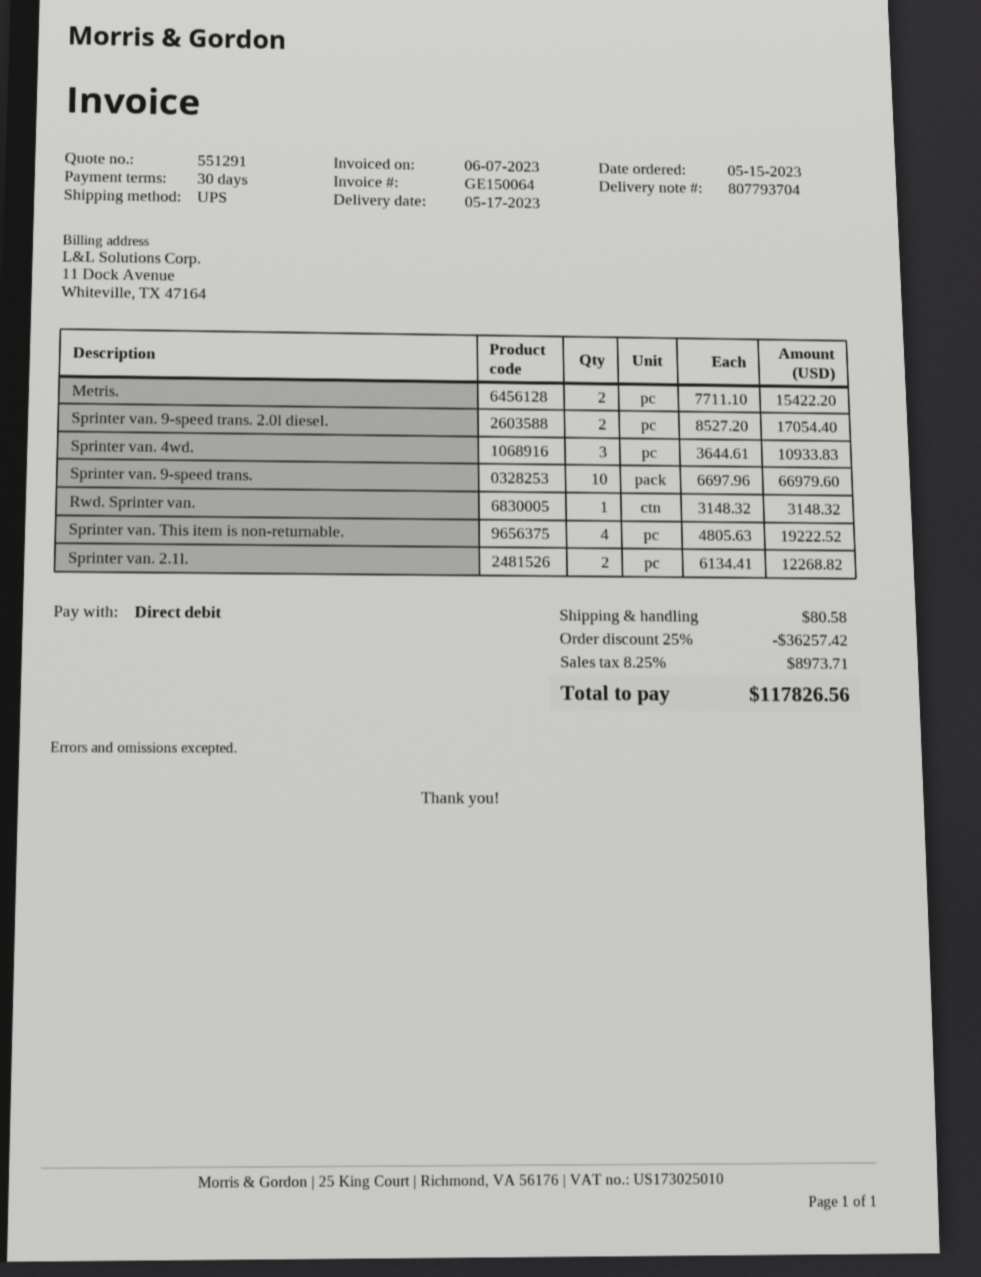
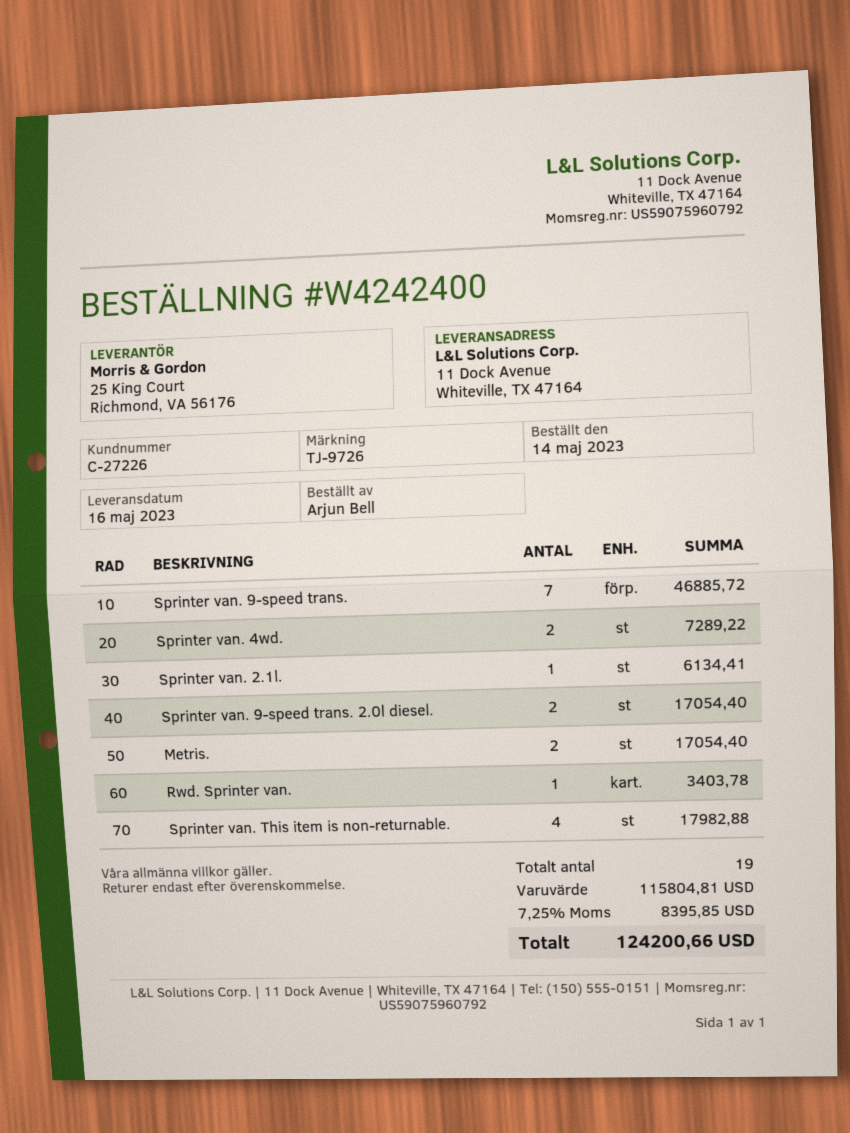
order date: 2023-05-15 -> 2023-05-14
delivery date: 2023-05-17 -> 2023-05-16
Metris.: 2 for 15422.20 -> 2 for 17054.40
Sprinter van. 4wd.: 3 for 10933.83 -> 2 for 7289.22
Sprinter van. 9-speed trans.: 10 for 66979.60 -> 7 for 46885.72
Rwd. Sprinter van.: 1 for 3148.32 -> 1 for 3403.78
Sprinter van. This item is non-returnable.: 4 for 19222.52 -> 4 for 17982.88
Sprinter van. 2.1l.: 2 for 12268.82 -> 1 for 6134.41
discount: 25% = 36257.42 -> none
shipping: 80.58 -> none
tax: 8.25% = 8973.71 -> 7.25% = 8395.85
total: 117826.56 -> 124200.66

